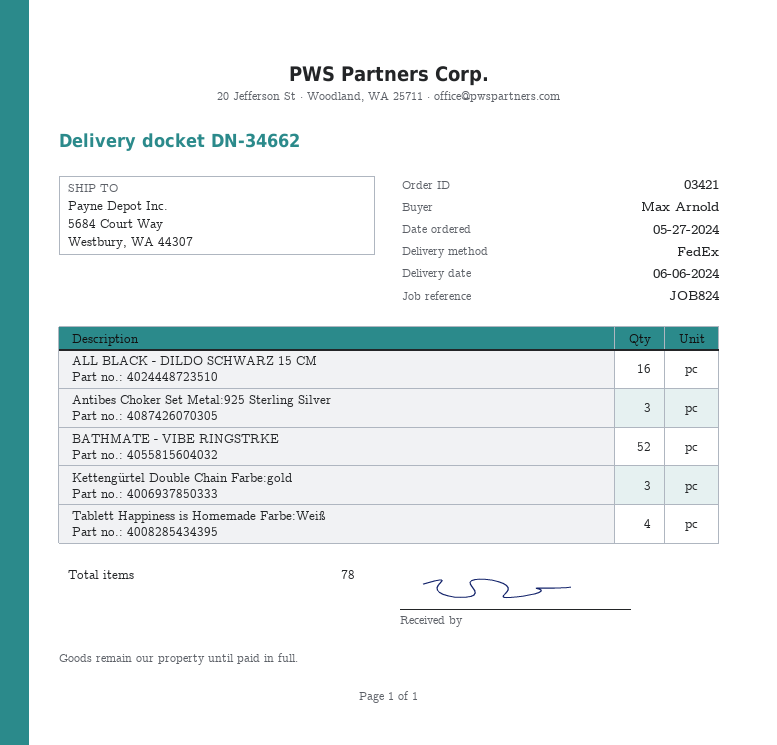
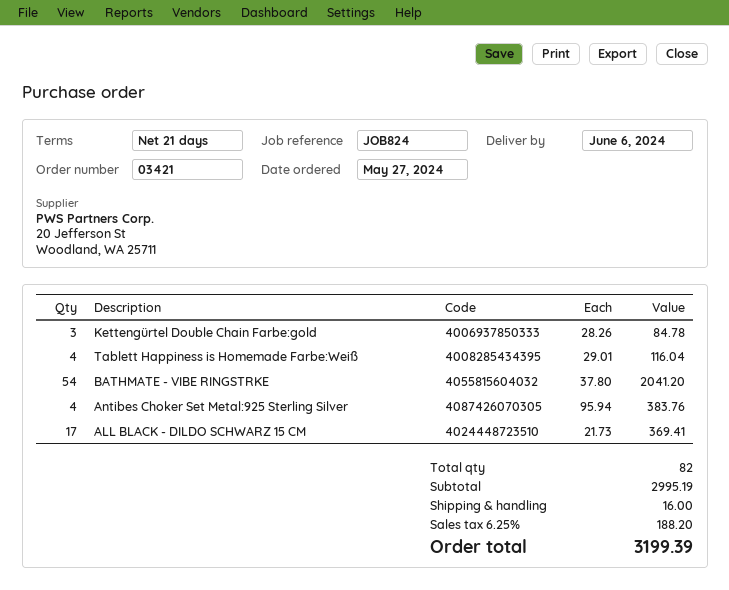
ALL BLACK - DILDO SCHWARZ 15 CM: 16 -> 17
Antibes Choker Set Metal:925 Sterling Silver: 3 -> 4
BATHMATE - VIBE RINGSTRKE: 52 -> 54
total quantity: 78 -> 82

